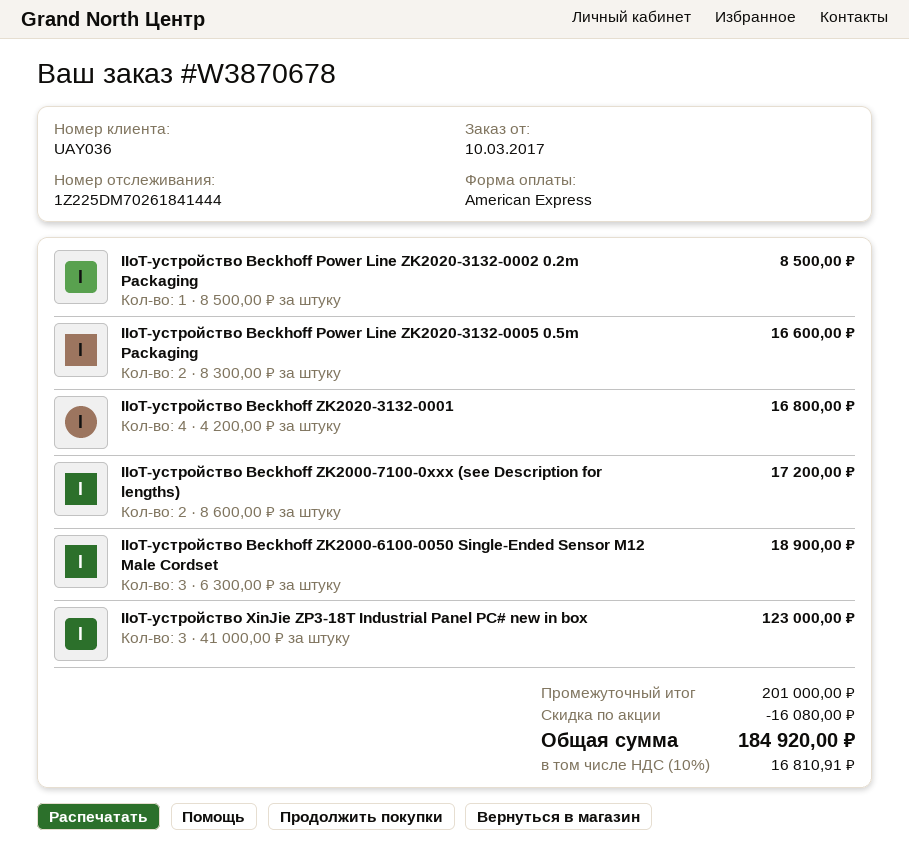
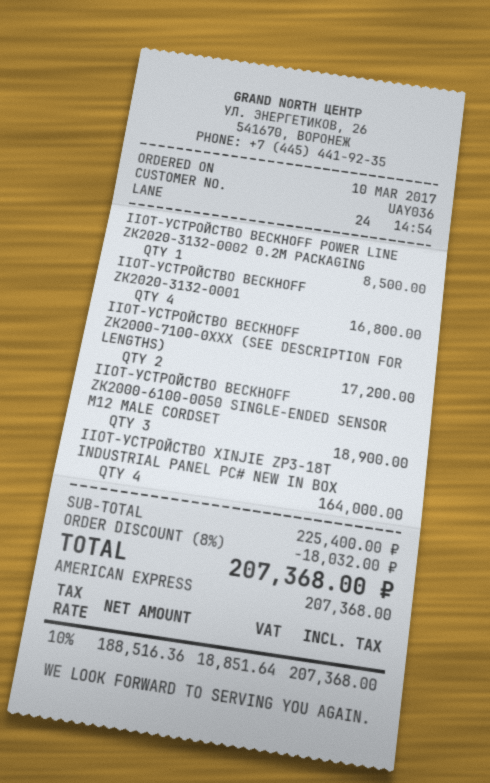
IIoT-устройство Beckhoff Power Line ZK2020-3132-0005 0.5m Packaging: 2 for 16600.00 -> none
IIoT-устройство XinJie ZP3-18T Industrial Panel PC# new in box: 3 for 123000.00 -> 4 for 164000.00
subtotal: 201000.00 -> 225400.00
discount: 16080.00 -> 18032.00
tax: 10% = 16810.91 -> 10% = 18851.64
total: 184920.00 -> 207368.00

